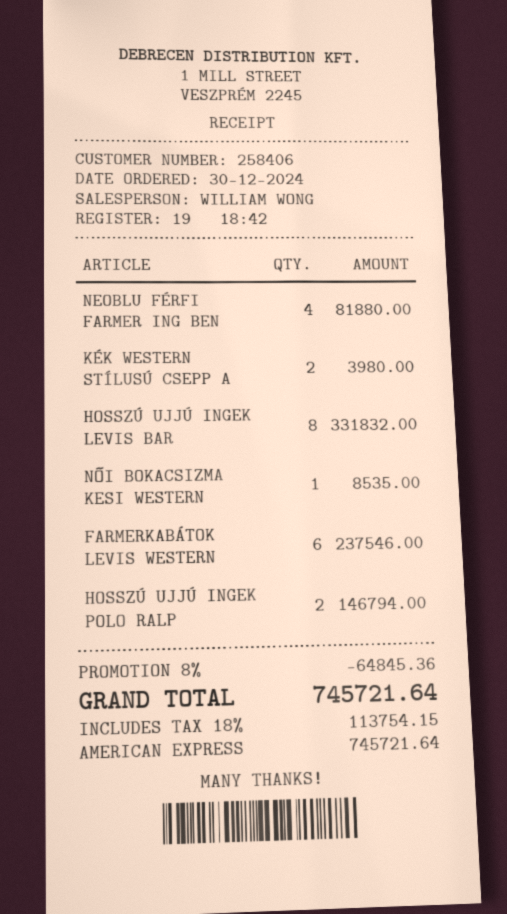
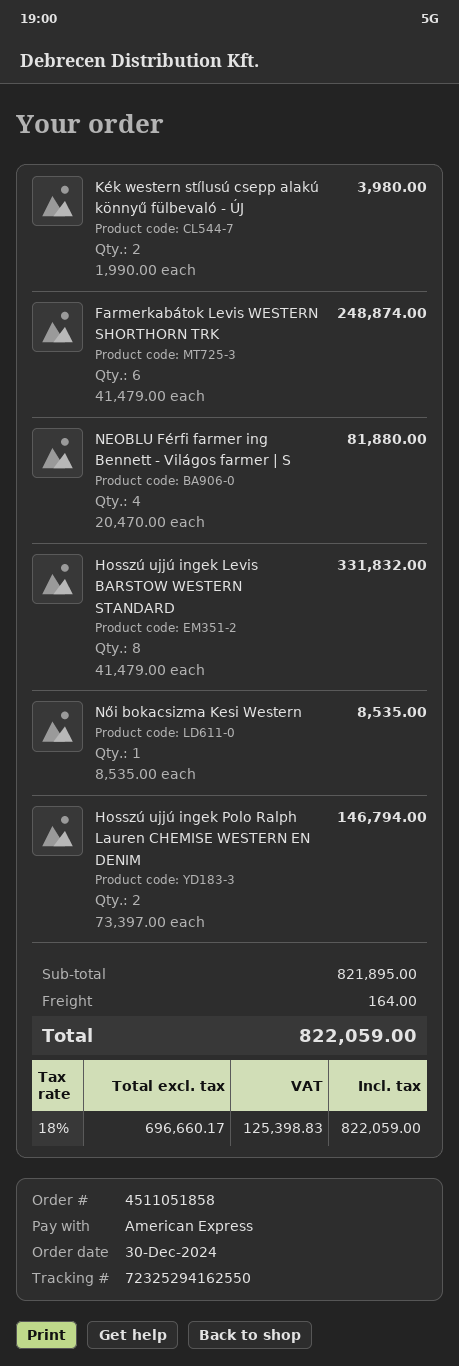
FARMERKABÁTOK LEVIS WESTERN: 6 for 237546.00 -> 6 for 248874.00
discount: 8% = 64845.36 -> none
shipping: none -> 164.00
tax: 18% = 113754.15 -> 18% = 125398.83
total: 745721.64 -> 822059.00

